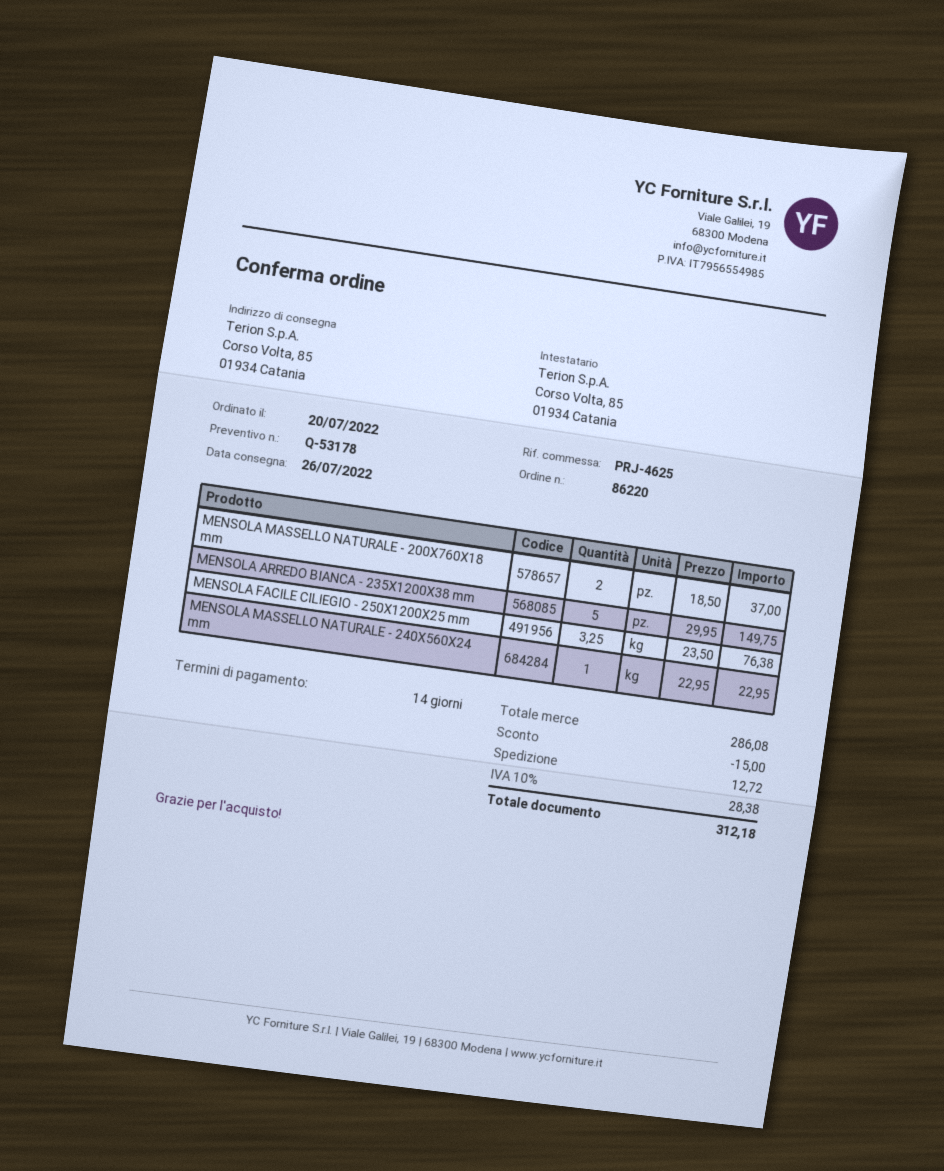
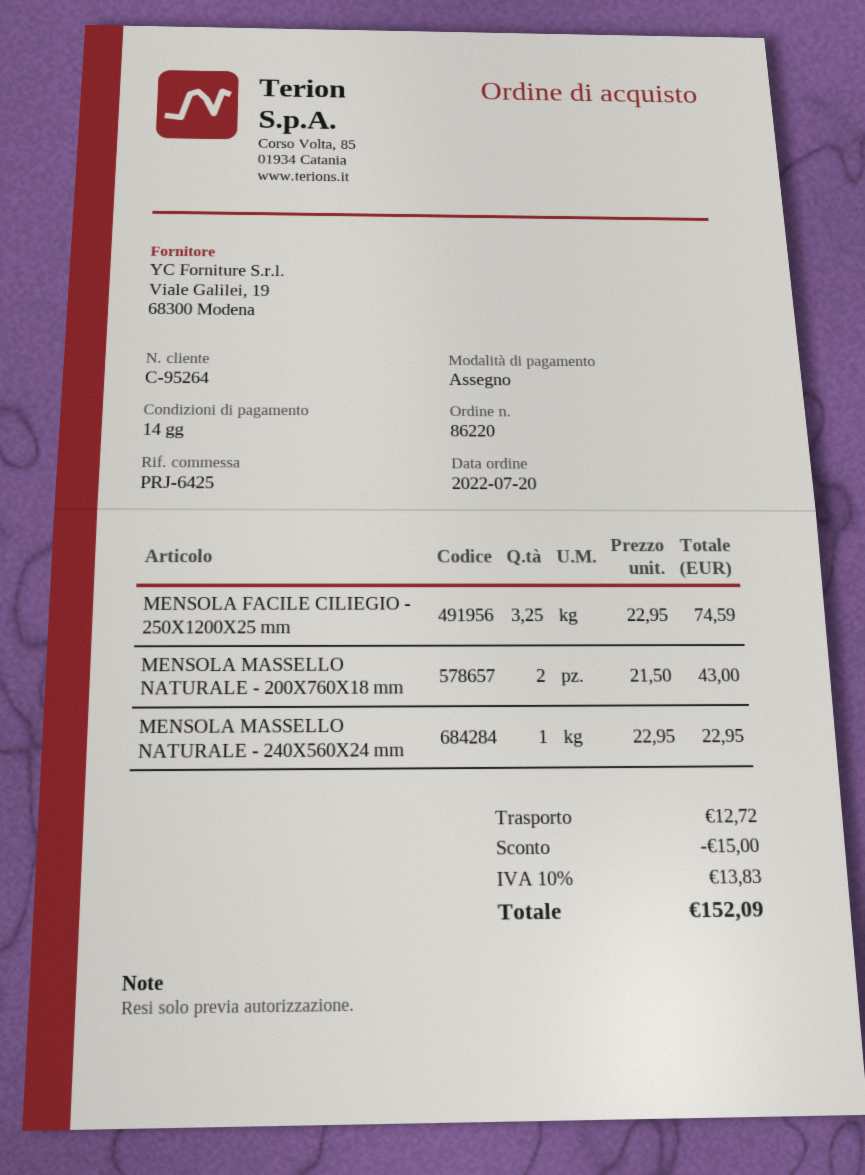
reference: PRJ-4625 -> PRJ-6425
MENSOLA MASSELLO NATURALE - 200X760X18 mm: 2 x 18.50 = 37.00 -> 2 x 21.50 = 43.00
MENSOLA ARREDO BIANCA - 235X1200X38 mm: 5 x 29.95 = 149.75 -> none
MENSOLA FACILE CILIEGIO - 250X1200X25 mm: 3.25 x 23.50 = 76.38 -> 3.25 x 22.95 = 74.59
tax: 10% = 28.38 -> 10% = 13.83
total: 312.18 -> 152.09

